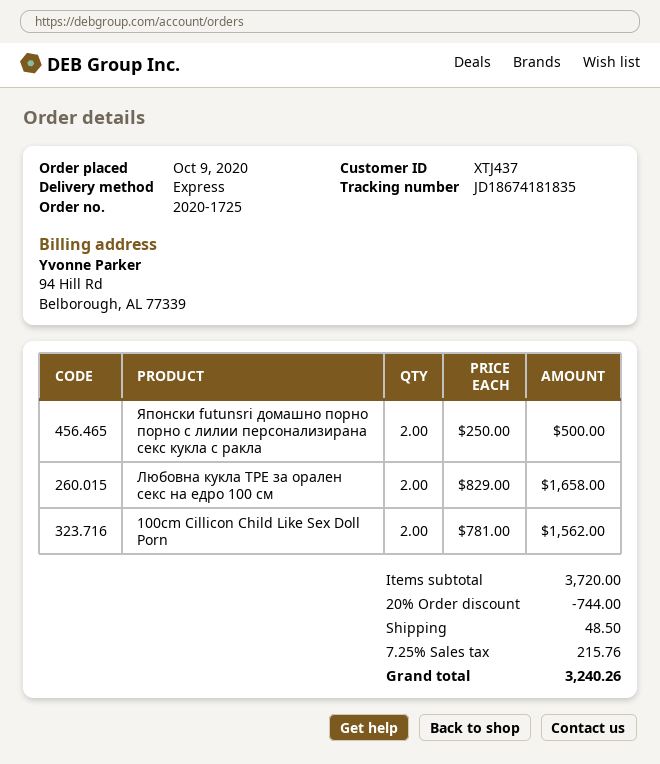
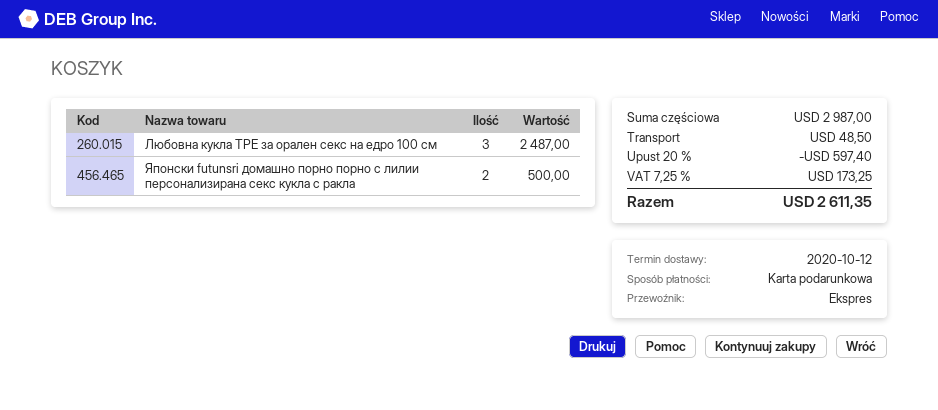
Любовна кукла TPE за орален секс на едро 100 см: 2 for 1658.00 -> 3 for 2487.00
100cm Cillicon Child Like Sex Doll Porn: 2 for 1562.00 -> none
subtotal: 3720.00 -> 2987.00
discount: 20% = 744.00 -> 20% = 597.40
tax: 7.25% = 215.76 -> 7.25% = 173.25
total: 3240.26 -> 2611.35

